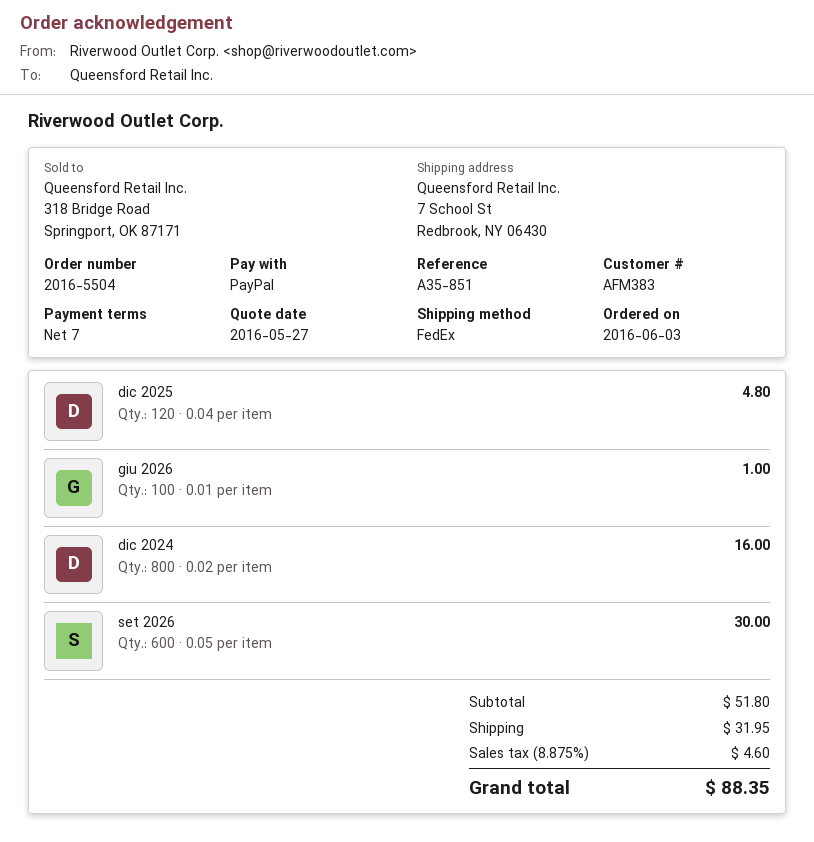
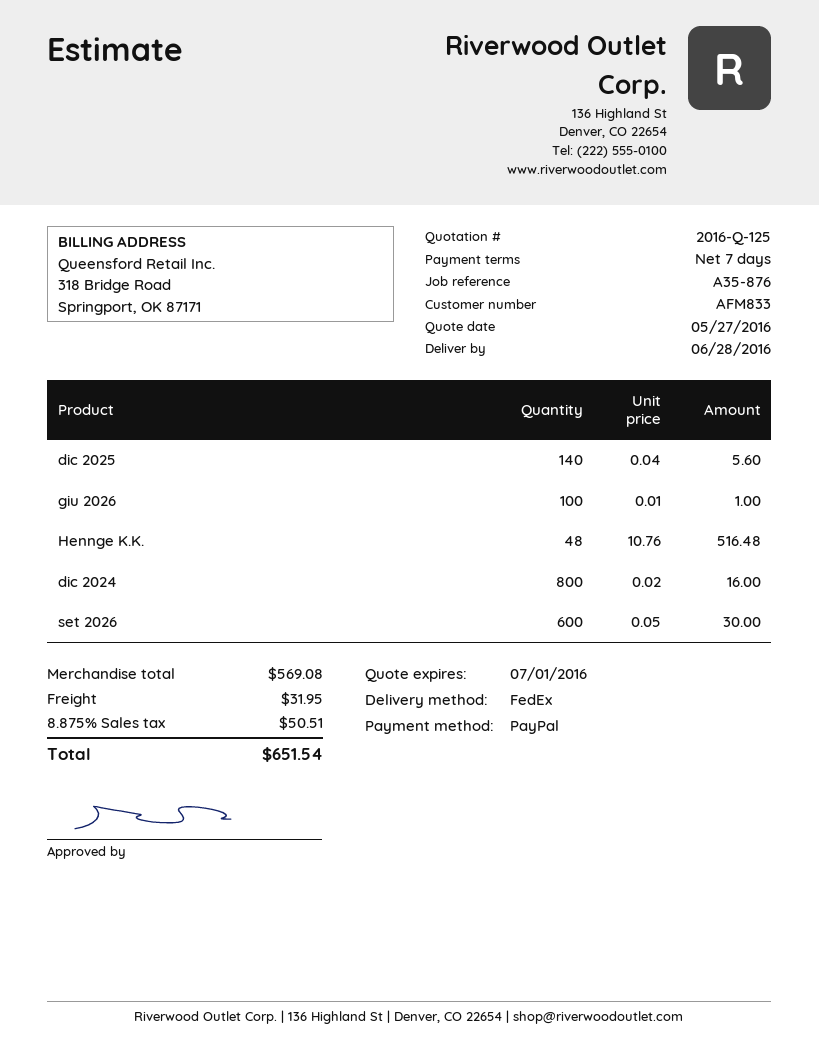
customer number: AFM383 -> AFM833
reference: A35-851 -> A35-876
dic 2025: 120 x 0.04 = 4.80 -> 140 x 0.04 = 5.60
Hennge K.K.: none -> 48 x 10.76 = 516.48
subtotal: 51.80 -> 569.08
tax: 8.875% = 4.60 -> 8.875% = 50.51
total: 88.35 -> 651.54

